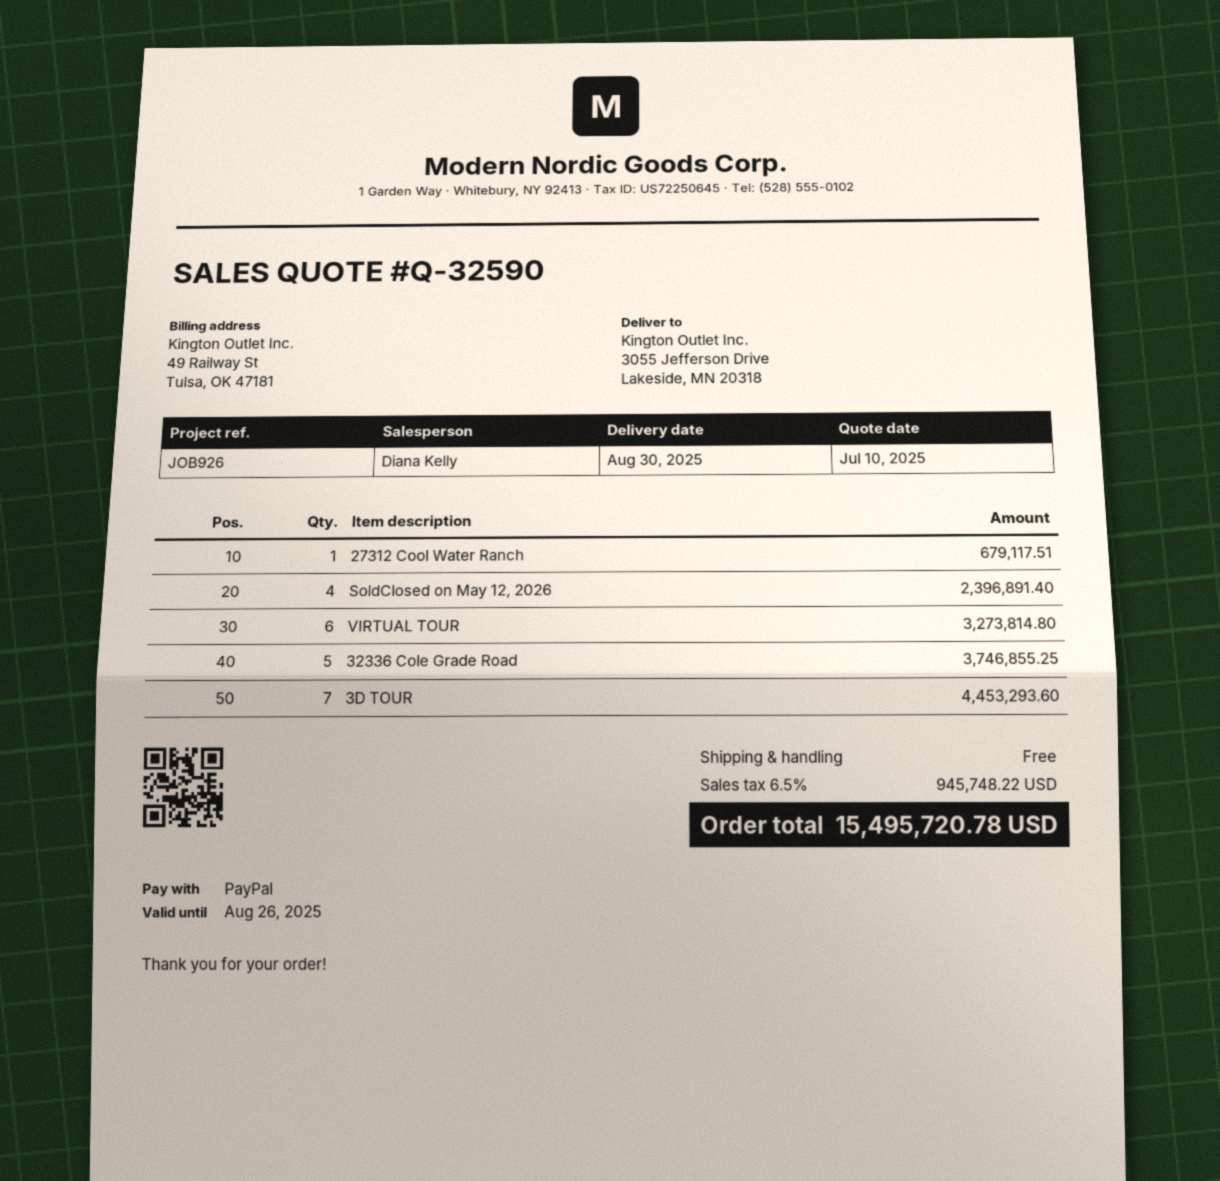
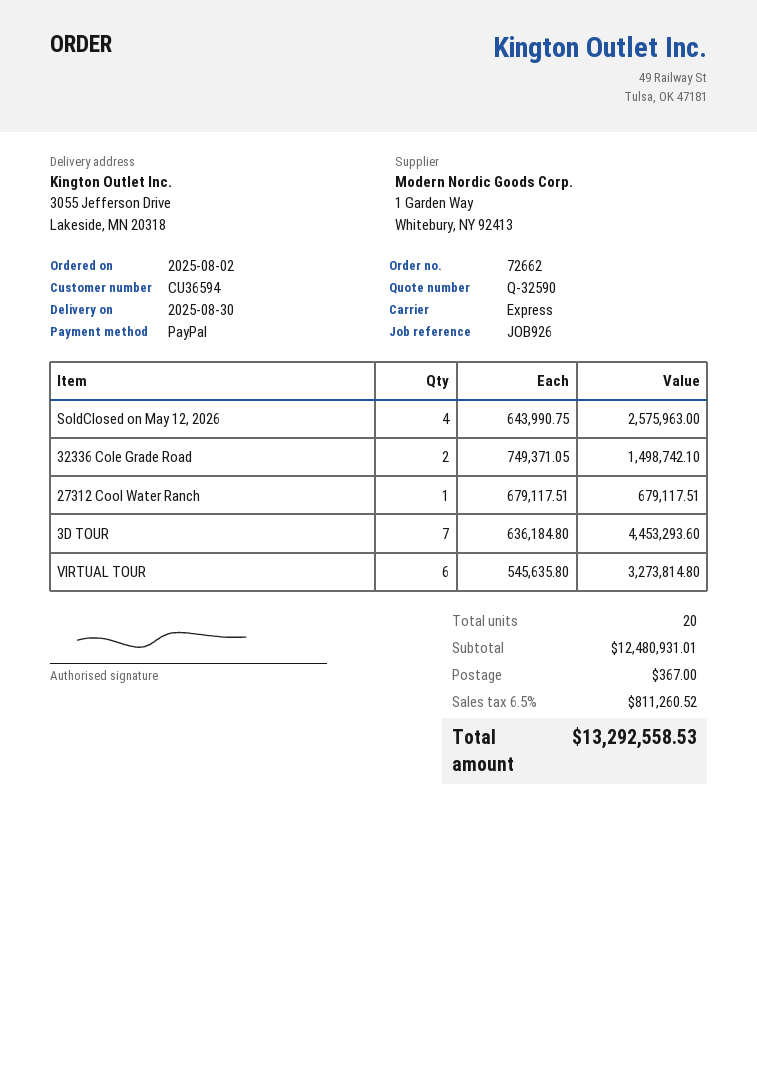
SoldClosed on May 12, 2026: 4 for 2396891.40 -> 4 for 2575963.00
32336 Cole Grade Road: 5 for 3746855.25 -> 2 for 1498742.10
shipping: 0.00 -> 367.00
tax: 6.5% = 945748.22 -> 6.5% = 811260.52
total: 15495720.78 -> 13292558.53

